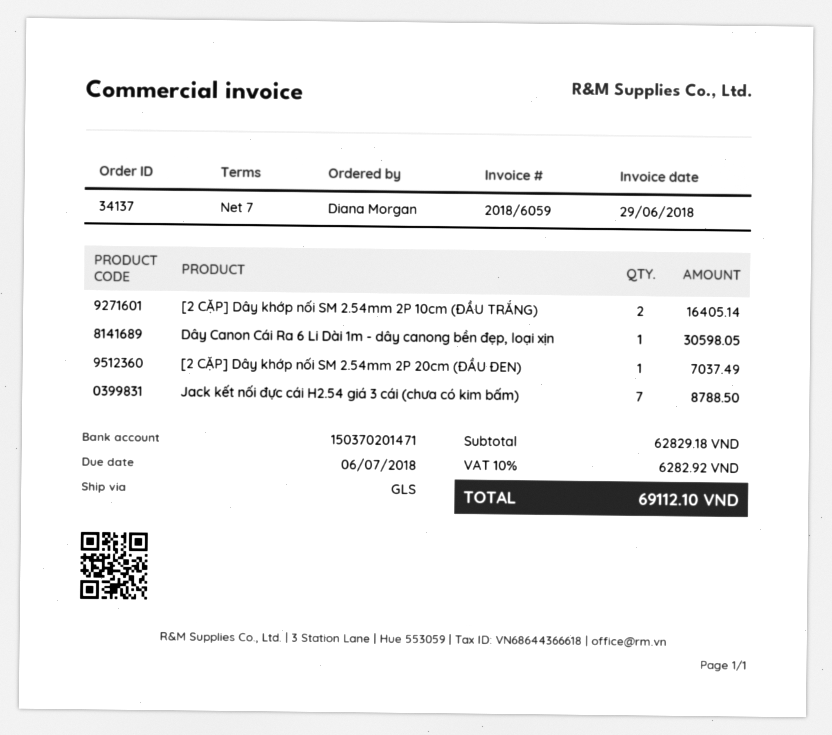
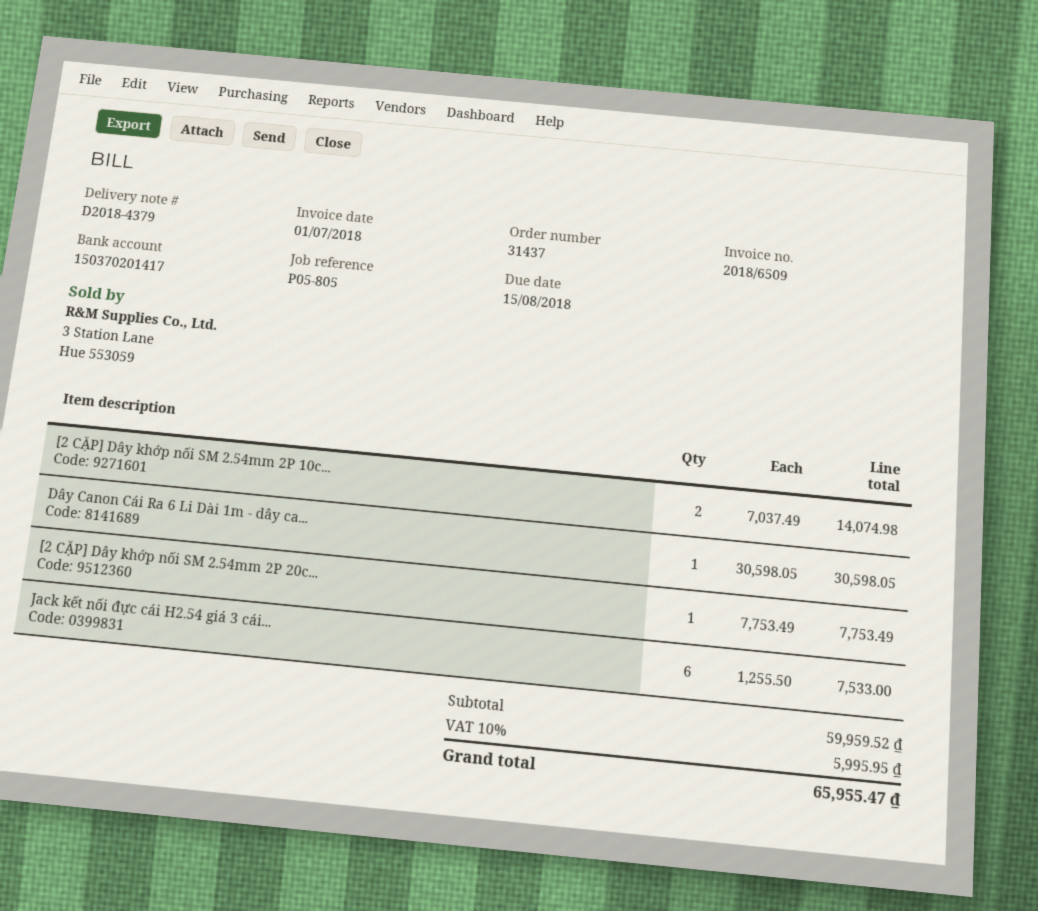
order number: 34137 -> 31437
invoice number: 2018/6059 -> 2018/6509
invoice date: 2018-06-29 -> 2018-07-01
due date: 2018-07-06 -> 2018-08-15
bank account: 150370201471 -> 150370201417
[2 CẶP] Dây khớp nối SM 2.54mm 2P 10cm (ĐẦU TRẮNG): 2 for 16405.14 -> 2 for 14074.98
[2 CẶP] Dây khớp nối SM 2.54mm 2P 20cm (ĐẦU ĐEN): 1 for 7037.49 -> 1 for 7753.49
Jack kết nối đực cái H2.54 giá 3 cái (chưa có kim bấm): 7 for 8788.50 -> 6 for 7533.00
subtotal: 62829.18 -> 59959.52
tax: 10% = 6282.92 -> 10% = 5995.95
total: 69112.10 -> 65955.47

